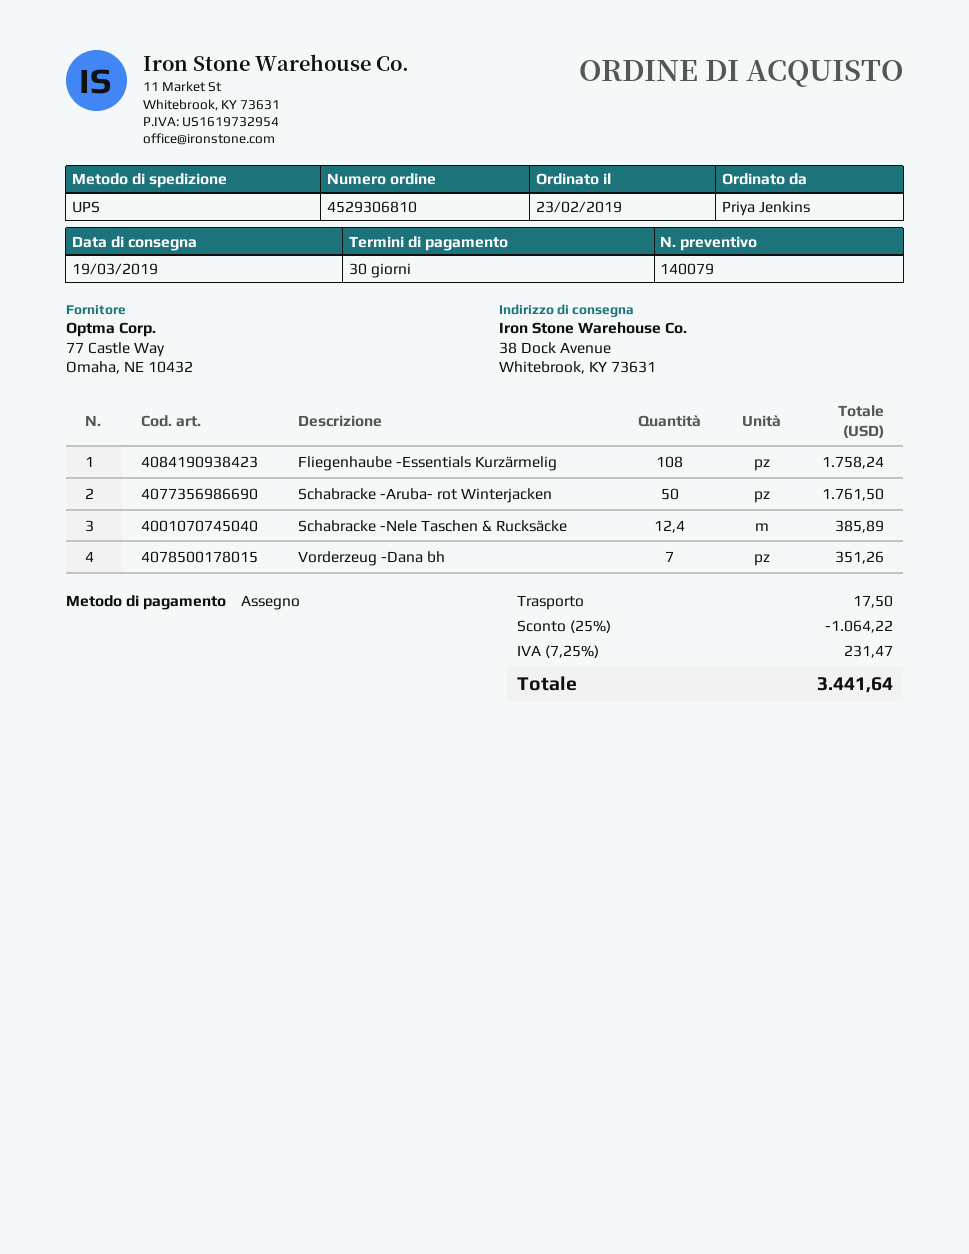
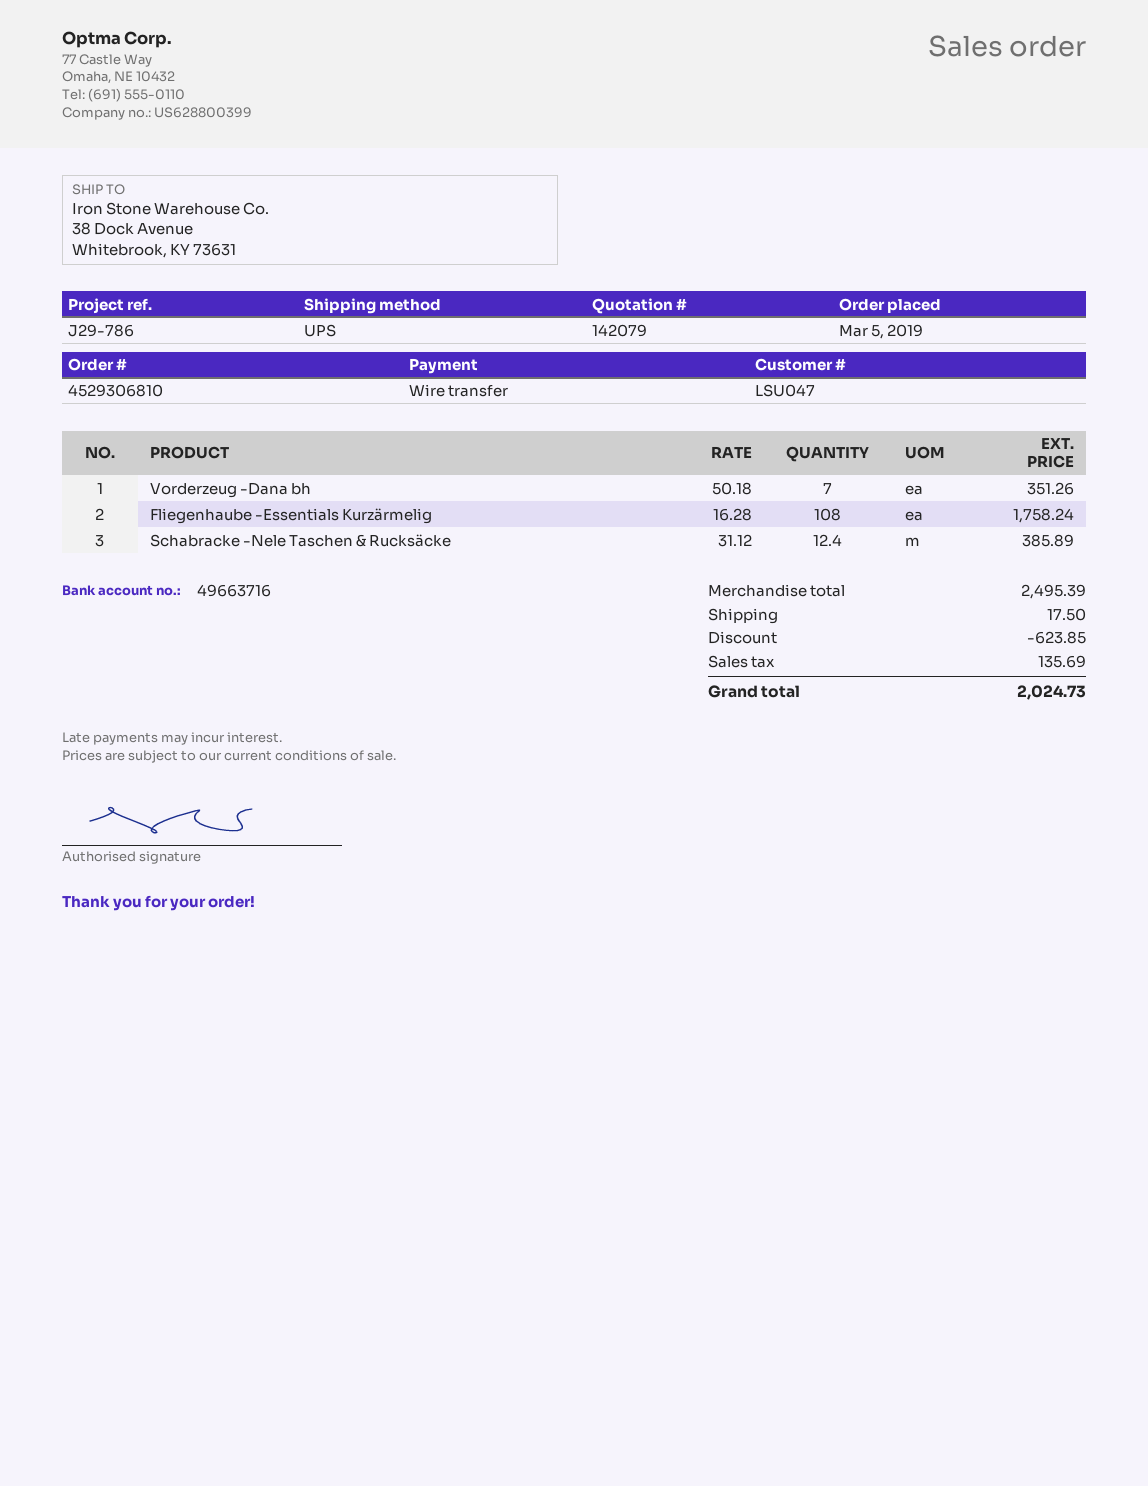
quote number: 140079 -> 142079
order date: 2019-02-23 -> 2019-03-05
payment method: cheque -> bank transfer
Schabracke -Aruba- rot Winterjacken: 50 for 1761.50 -> none
discount: 1064.22 -> 623.85
tax: 231.47 -> 135.69
total: 3441.64 -> 2024.73

